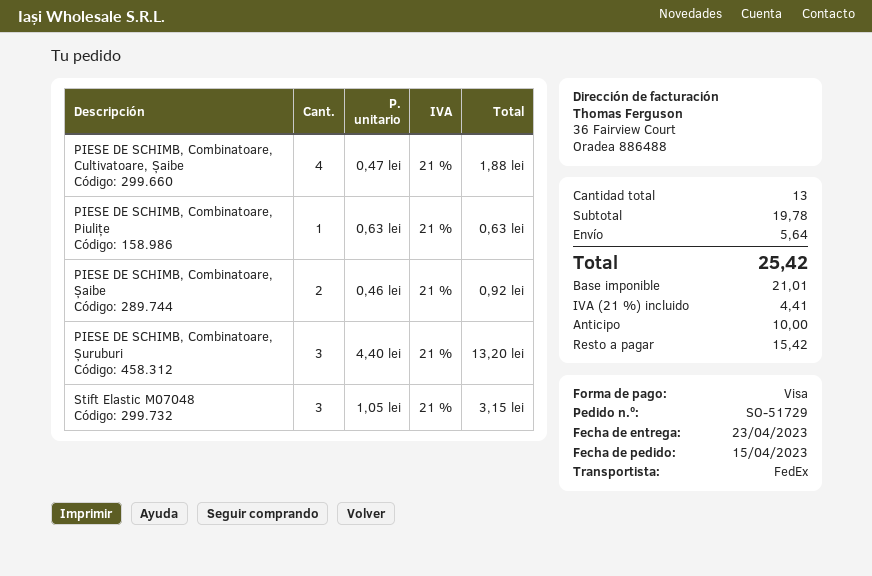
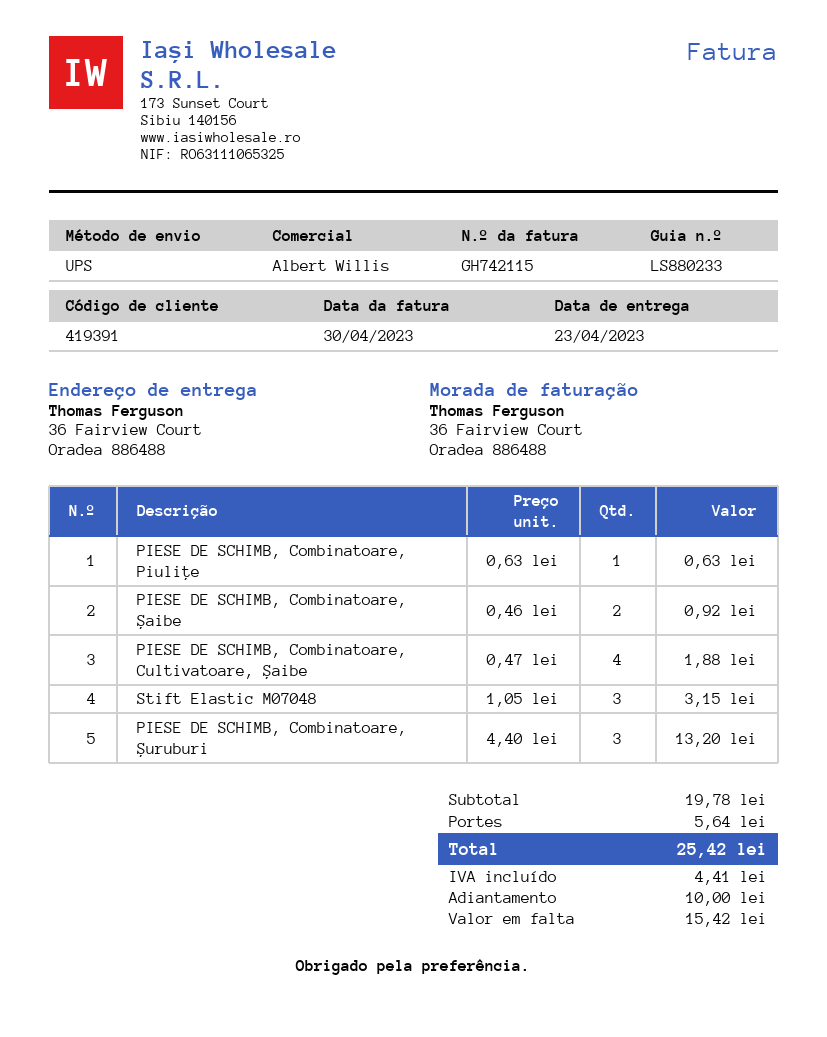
shipping method: FedEx -> UPS

